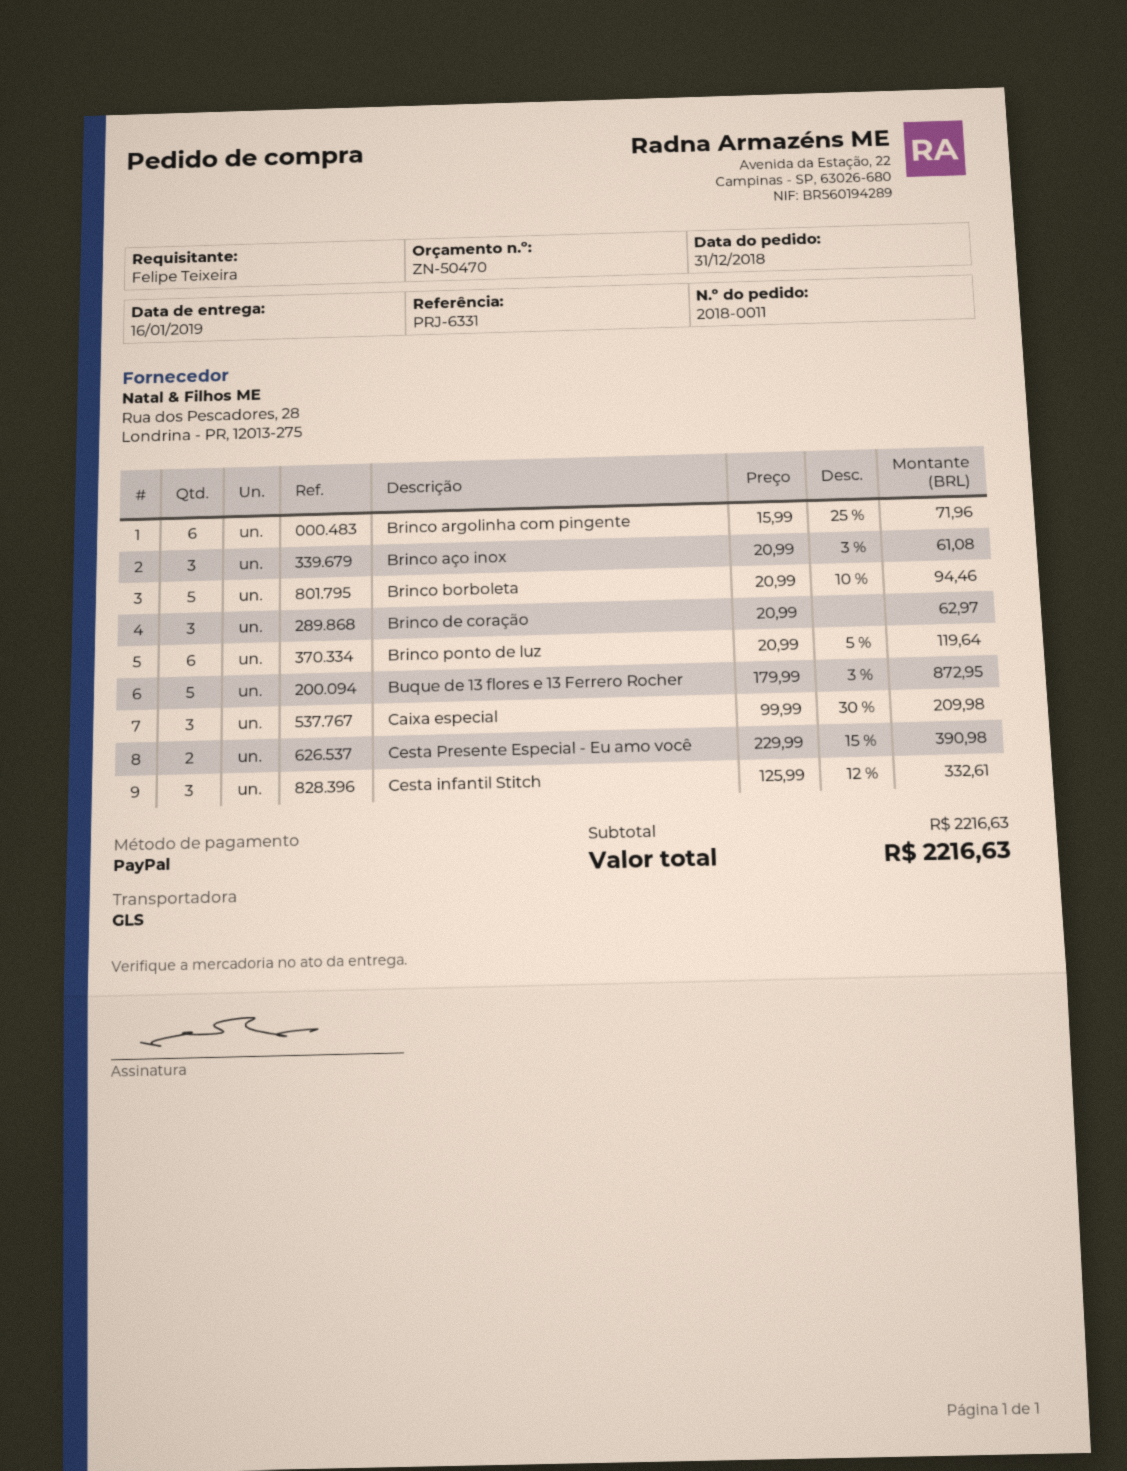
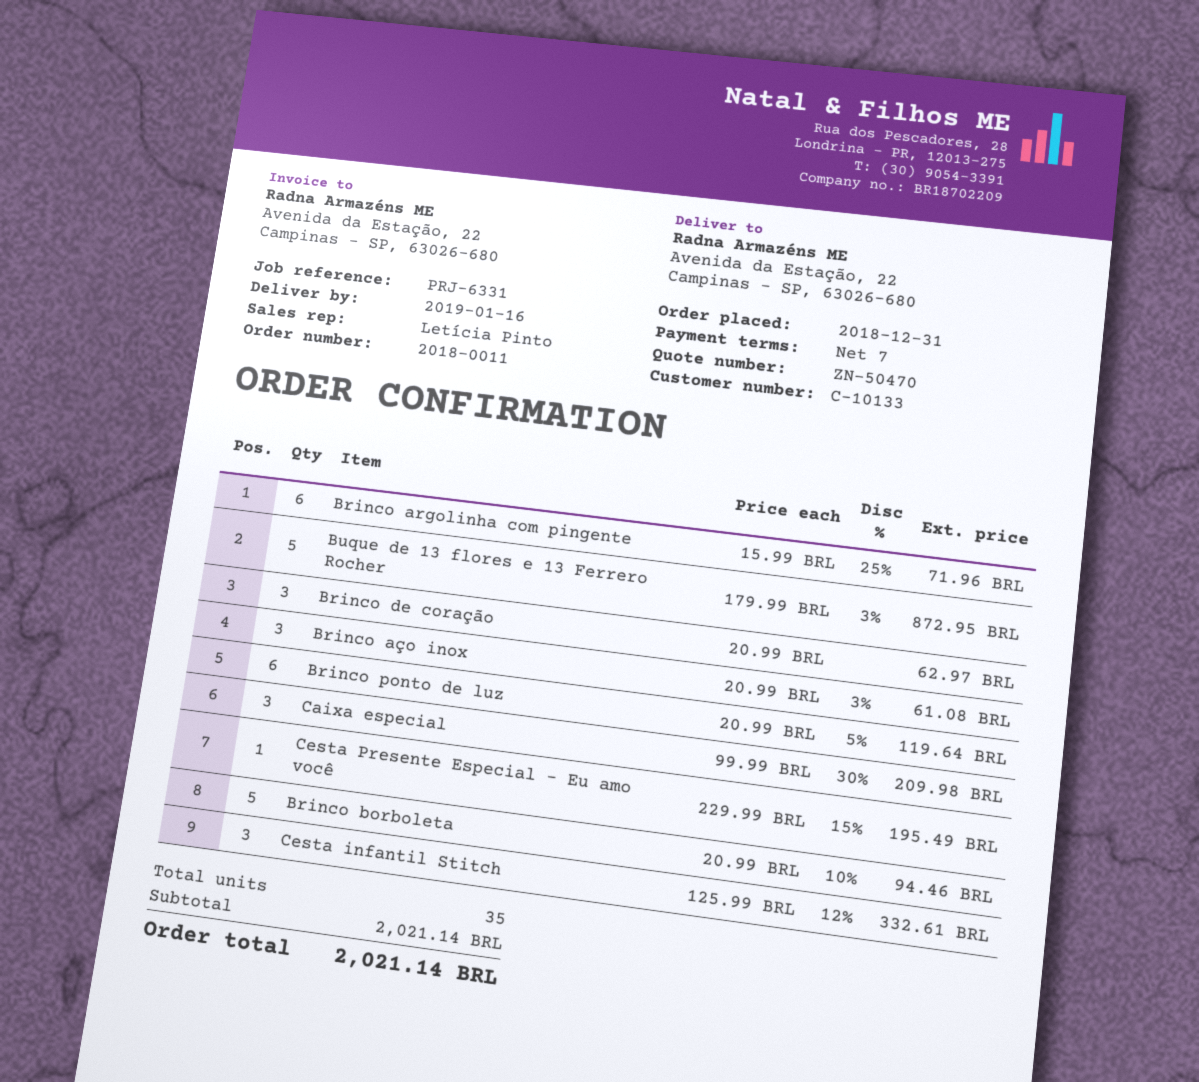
Cesta Presente Especial - Eu amo você: 2 x 229.99 - 15% = 390.98 -> 1 x 229.99 - 15% = 195.49
subtotal: 2216.63 -> 2021.14
total: 2216.63 -> 2021.14

